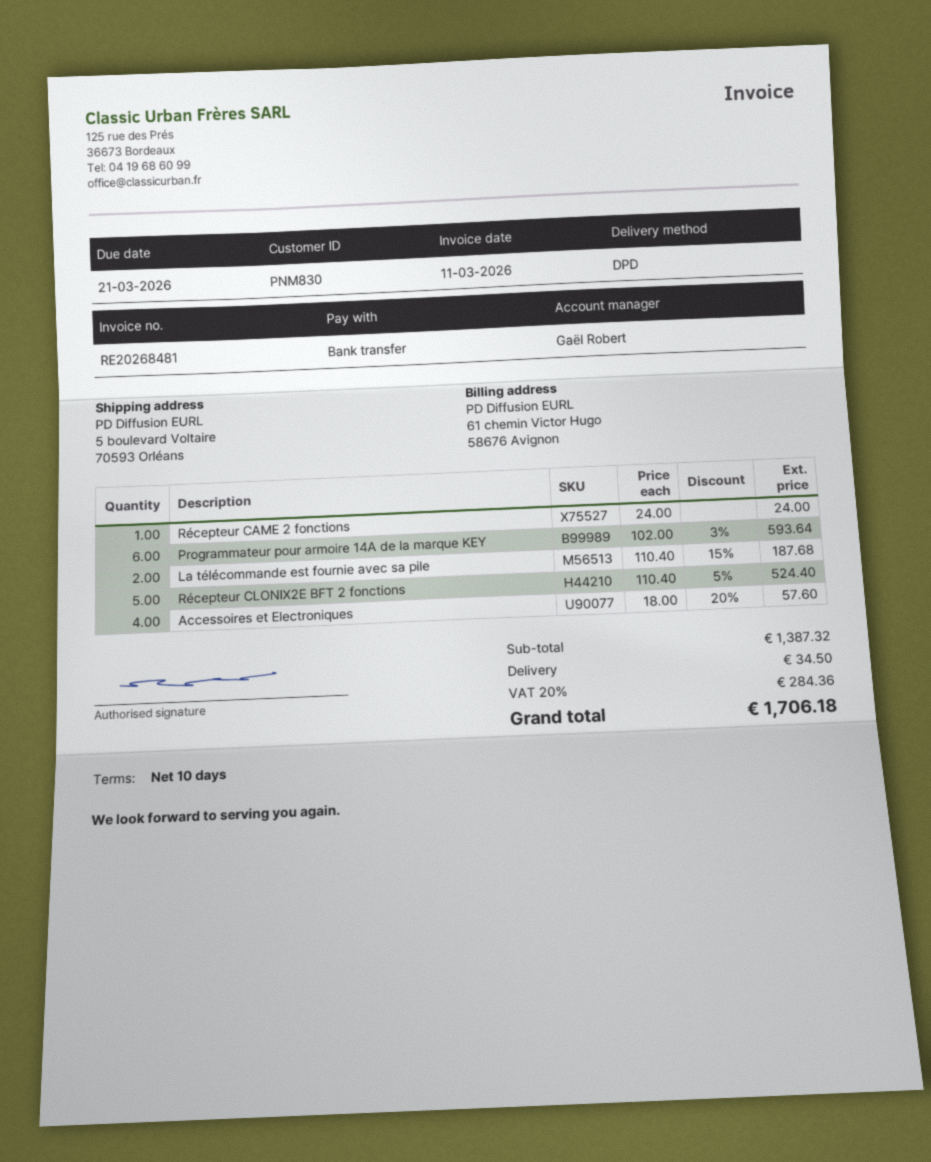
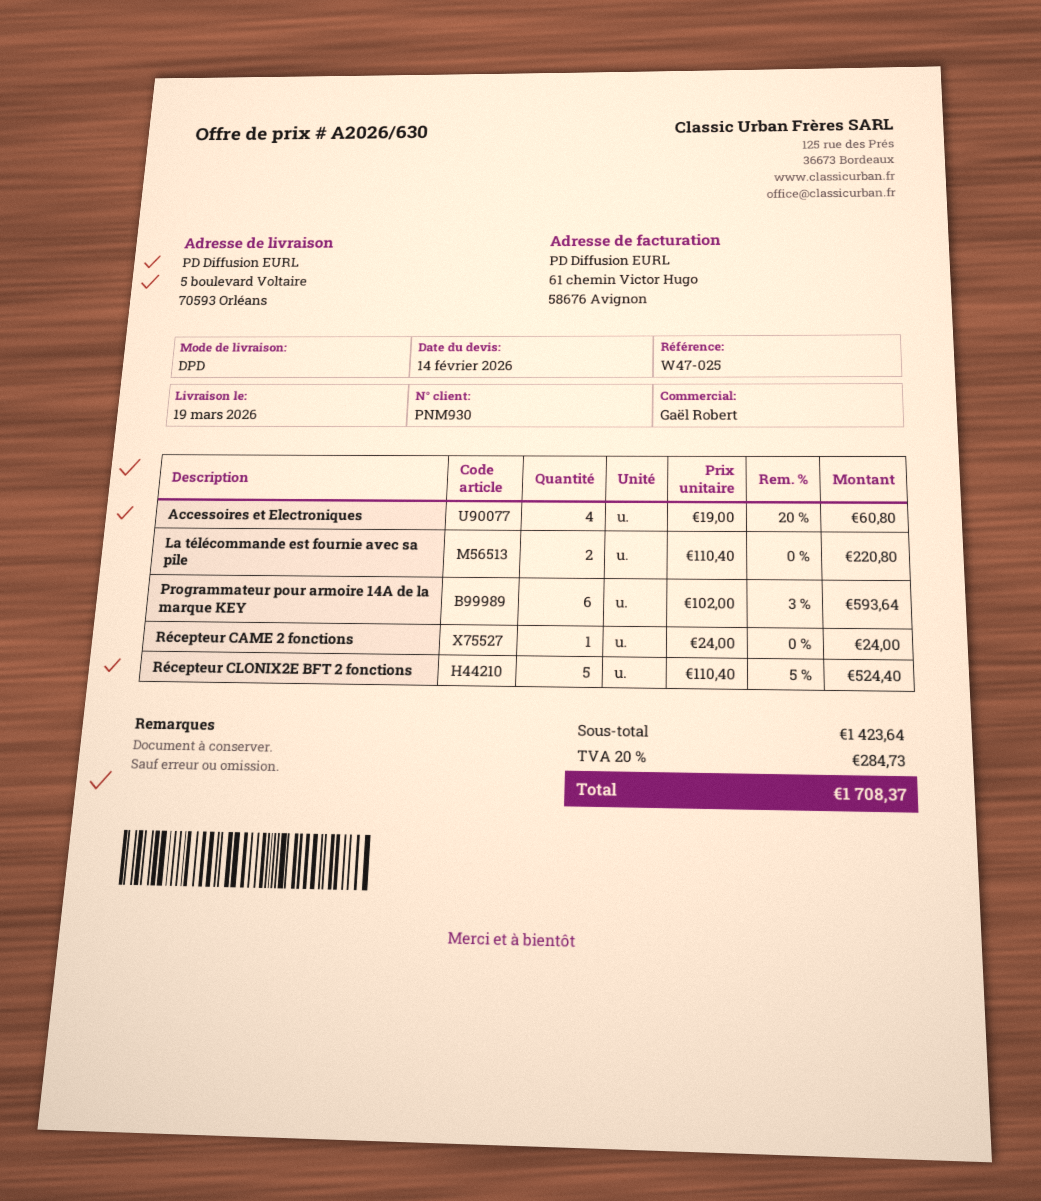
customer number: PNM830 -> PNM930
La télécommande est fournie avec sa pile: 2 x 110.40 - 15% = 187.68 -> 2 x 110.40 = 220.80
Accessoires et Electroniques: 4 x 18.00 - 20% = 57.60 -> 4 x 19.00 - 20% = 60.80
subtotal: 1387.32 -> 1423.64
shipping: 34.50 -> none
tax: 20% = 284.36 -> 20% = 284.73
total: 1706.18 -> 1708.37

